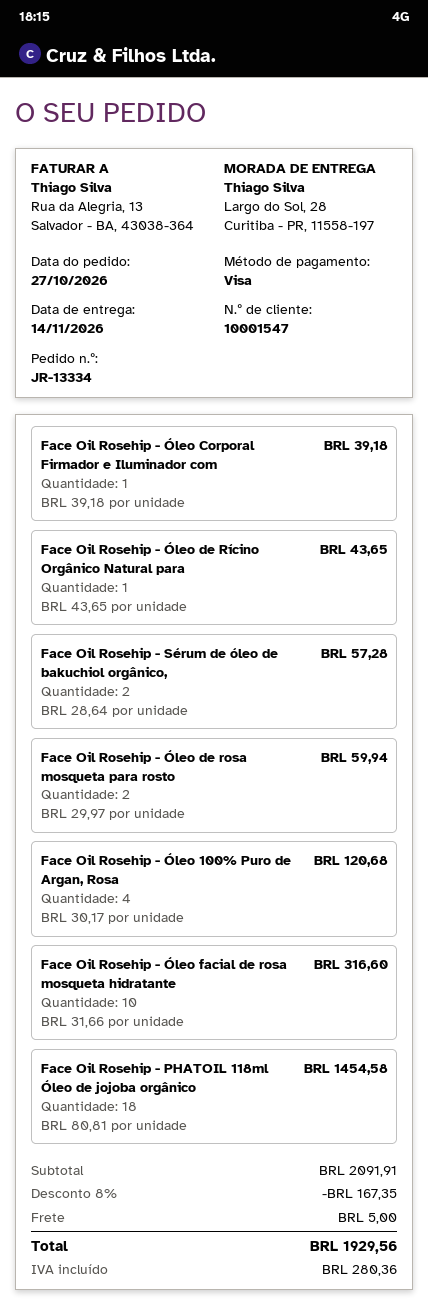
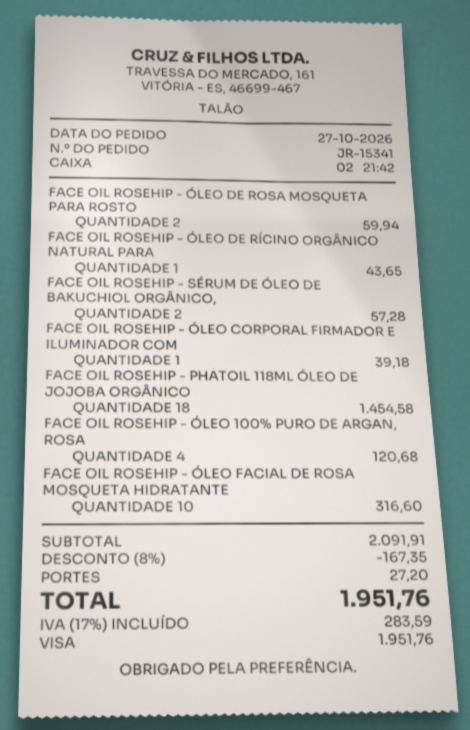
order number: JR-13334 -> JR-15341
shipping: 5.00 -> 27.20
tax: 280.36 -> 283.59
total: 1929.56 -> 1951.76

